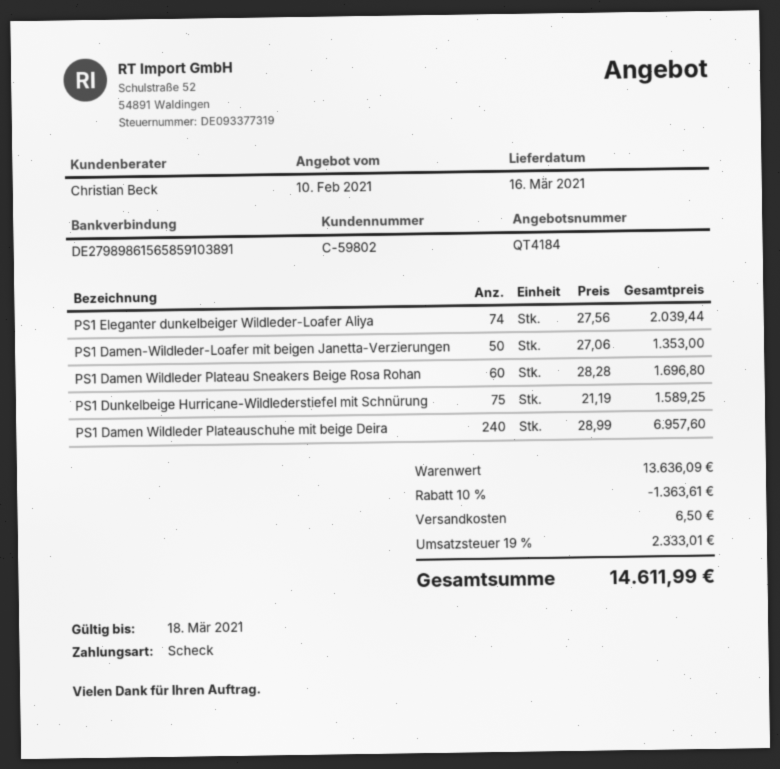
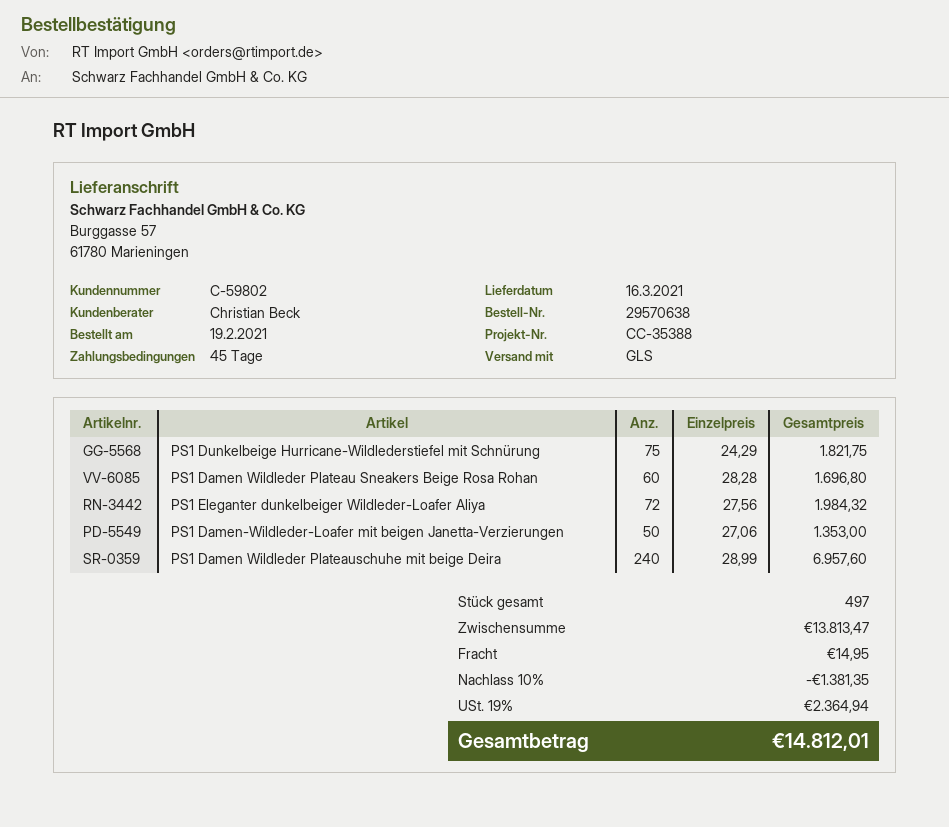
PS1 Eleganter dunkelbeiger Wildleder-Loafer Aliya: 74 x 27.56 = 2039.44 -> 72 x 27.56 = 1984.32
PS1 Dunkelbeige Hurricane-Wildlederstiefel mit Schnürung: 75 x 21.19 = 1589.25 -> 75 x 24.29 = 1821.75
subtotal: 13636.09 -> 13813.47
discount: 10% = 1363.61 -> 10% = 1381.35
shipping: 6.50 -> 14.95
tax: 19% = 2333.01 -> 19% = 2364.94
total: 14611.99 -> 14812.01

